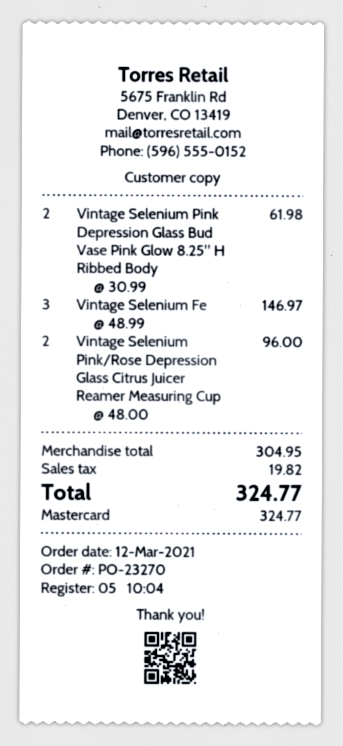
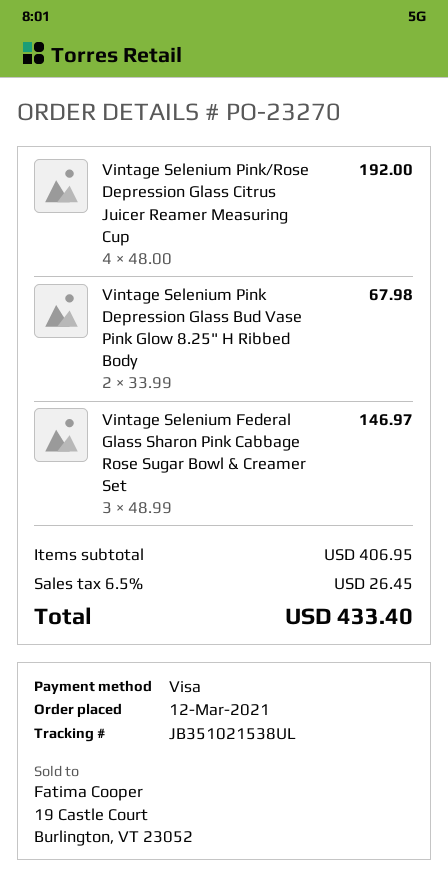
payment method: Mastercard -> Visa
Vintage Selenium Pink Depression Glass Bud Vase Pink Glow 8.25" H Ribbed Body: 2 x 30.99 = 61.98 -> 2 x 33.99 = 67.98
Vintage Selenium Pink/Rose Depression Glass Citrus Juicer Reamer Measuring Cup: 2 x 48.00 = 96.00 -> 4 x 48.00 = 192.00
subtotal: 304.95 -> 406.95
tax: 19.82 -> 26.45
total: 324.77 -> 433.40

